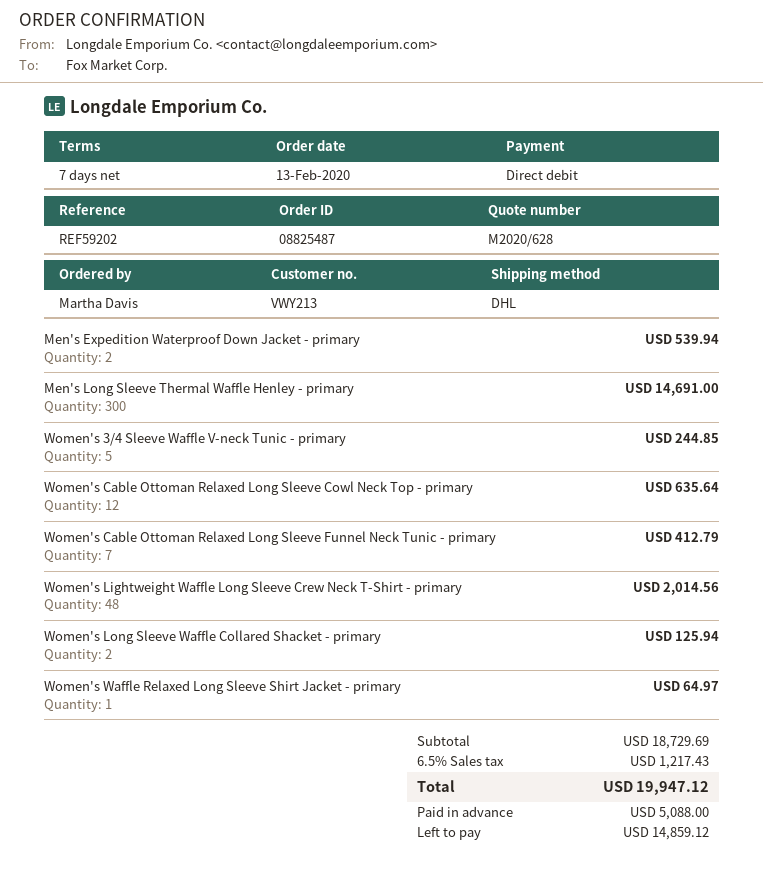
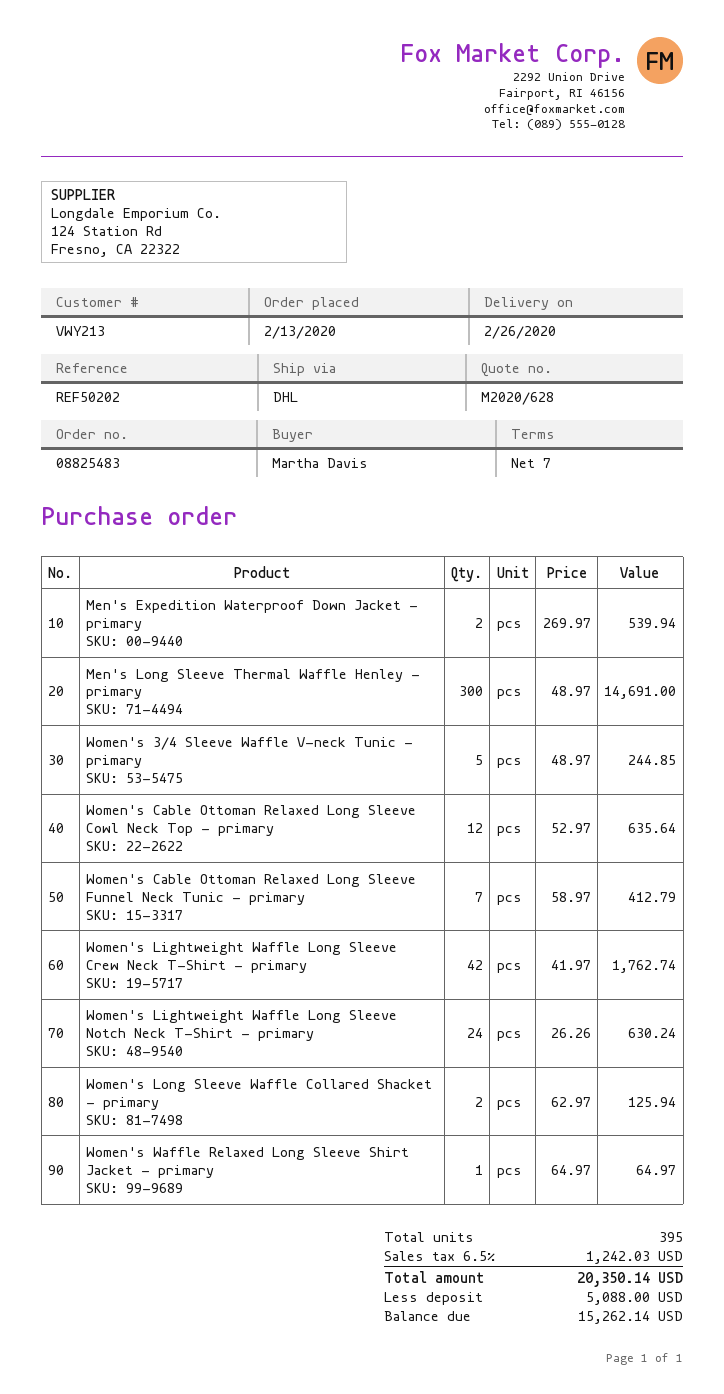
order number: 08825487 -> 08825483
reference: REF59202 -> REF50202
Women's Lightweight Waffle Long Sleeve Crew Neck T-Shirt - primary: 48 for 2014.56 -> 42 for 1762.74
Women's Lightweight Waffle Long Sleeve Notch Neck T-Shirt - primary: none -> 24 for 630.24
tax: 6.5% = 1217.43 -> 6.5% = 1242.03
total: 19947.12 -> 20350.14
balance: 14859.12 -> 15262.14

